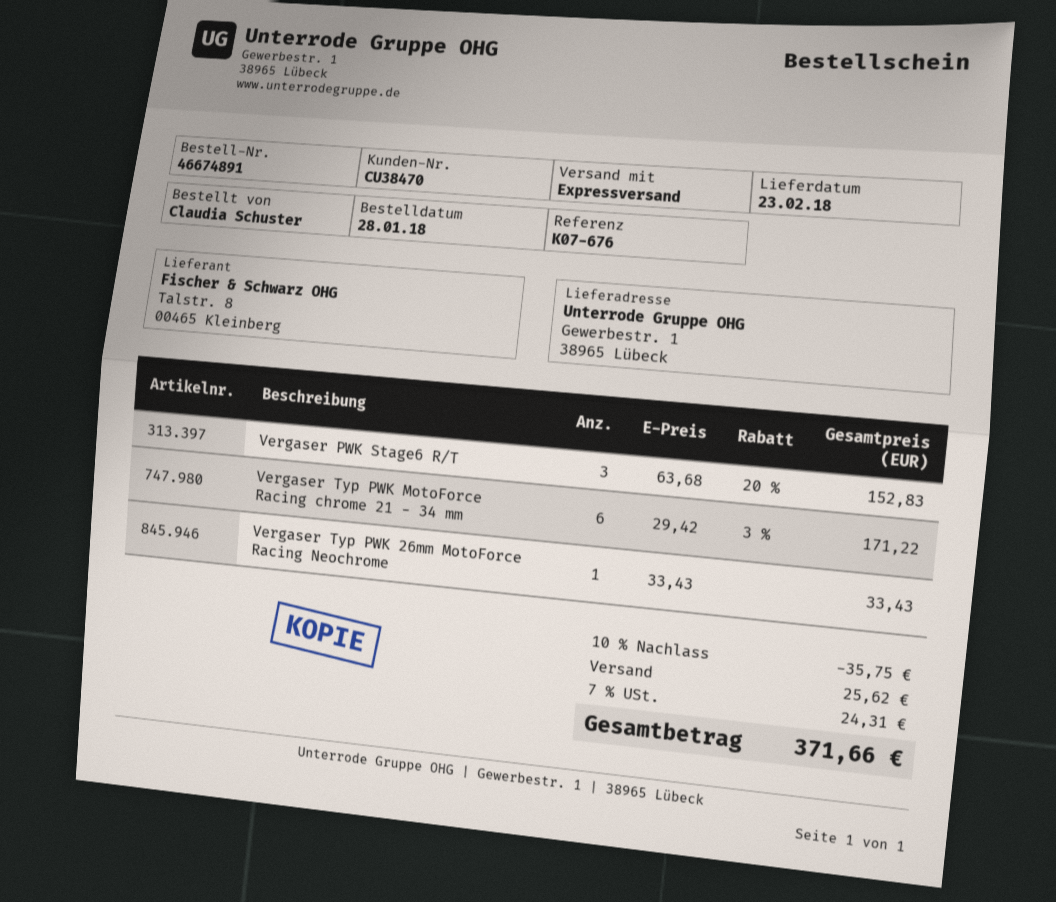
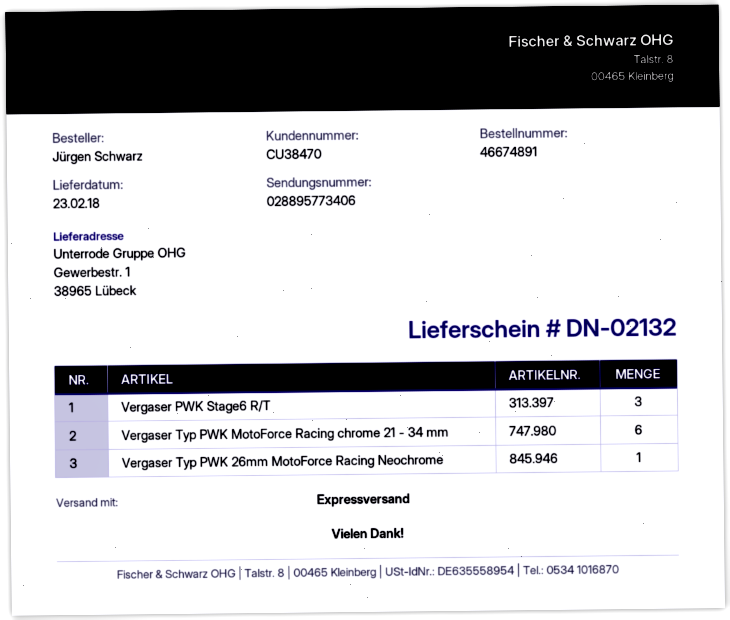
ordered by: Claudia Schuster -> Jürgen Schwarz

